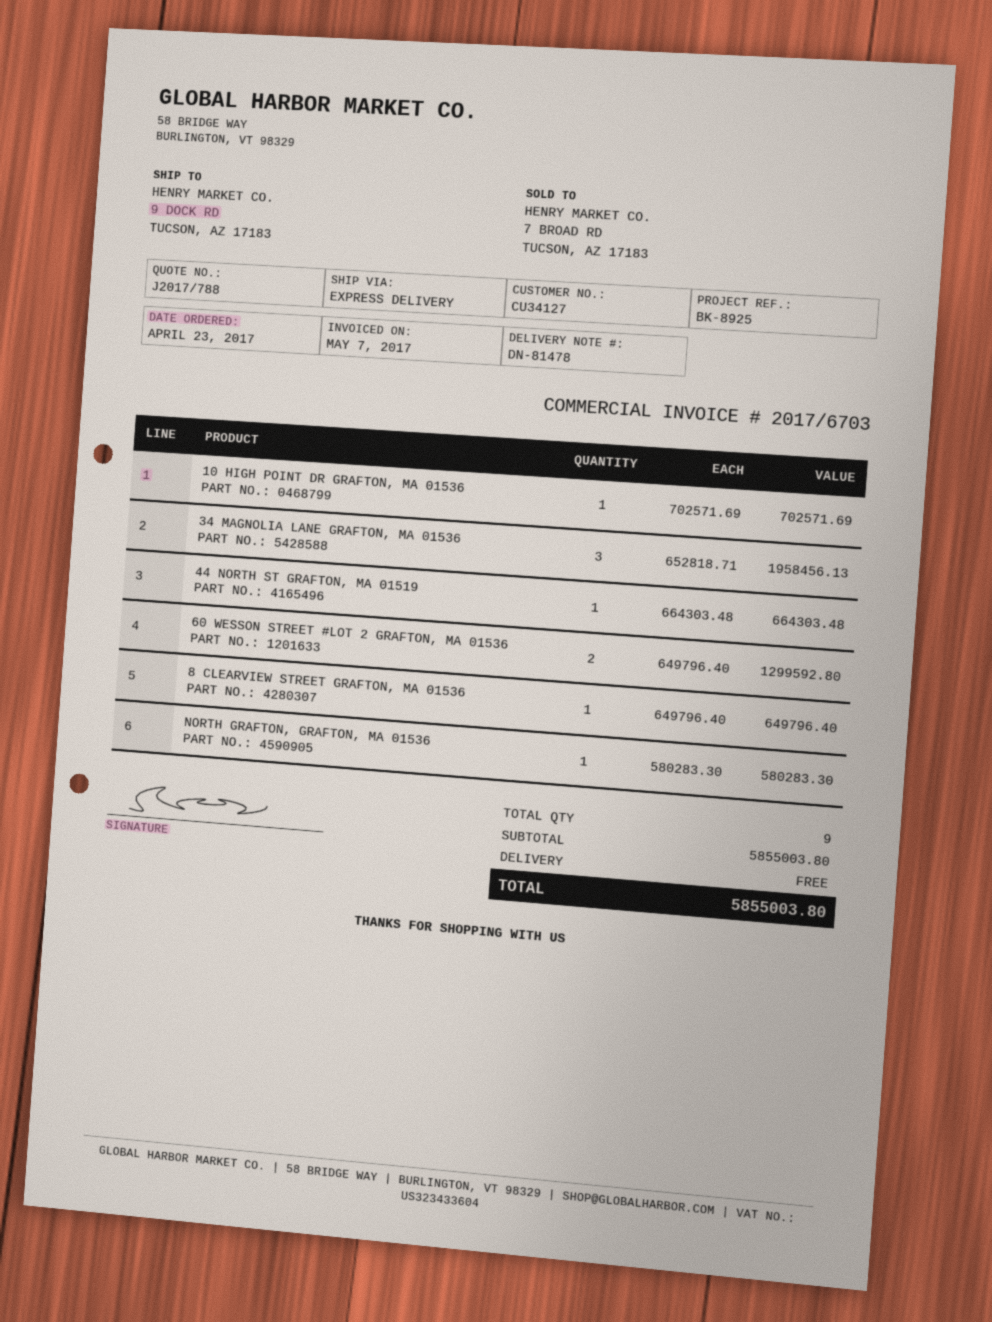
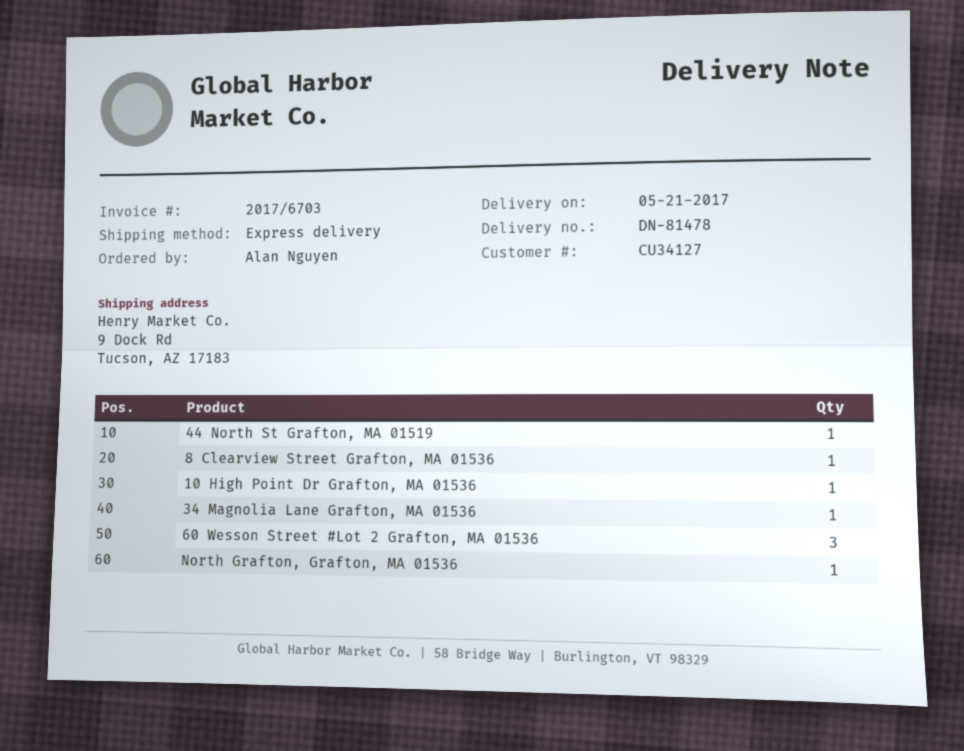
34 MAGNOLIA LANE GRAFTON, MA 01536: 3 -> 1
60 WESSON STREET #LOT 2 GRAFTON, MA 01536: 2 -> 3

